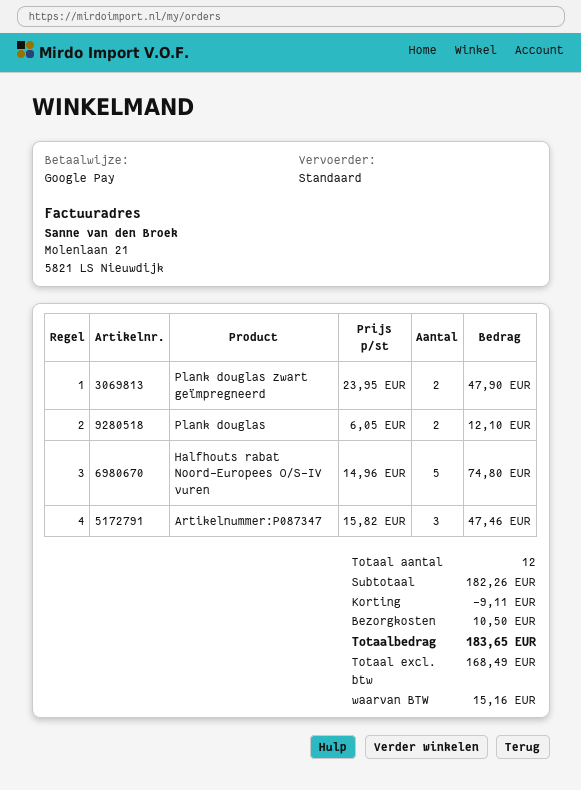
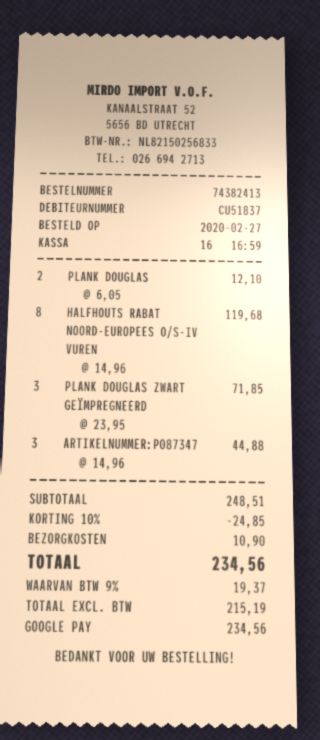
Plank douglas zwart geïmpregneerd: 2 x 23.95 = 47.90 -> 3 x 23.95 = 71.85
Halfhouts rabat Noord-Europees O/S-IV vuren: 5 x 14.96 = 74.80 -> 8 x 14.96 = 119.68
Artikelnummer:P087347: 3 x 15.82 = 47.46 -> 3 x 14.96 = 44.88
subtotal: 182.26 -> 248.51
discount: 9.11 -> 24.85
shipping: 10.50 -> 10.90
net: 168.49 -> 215.19
tax: 15.16 -> 19.37
total: 183.65 -> 234.56

